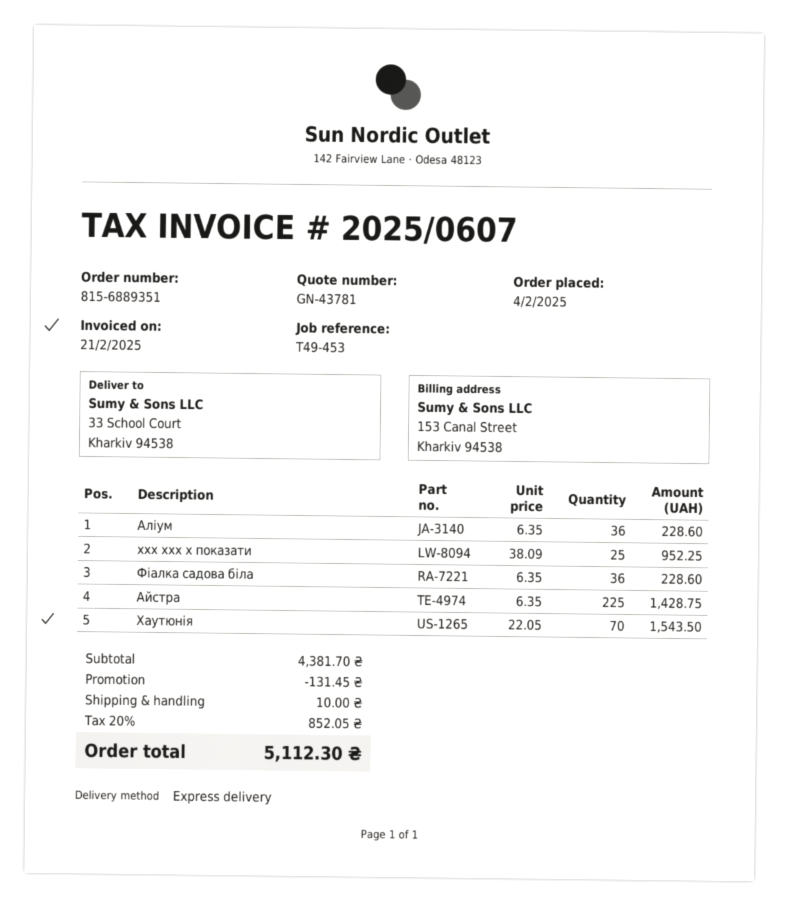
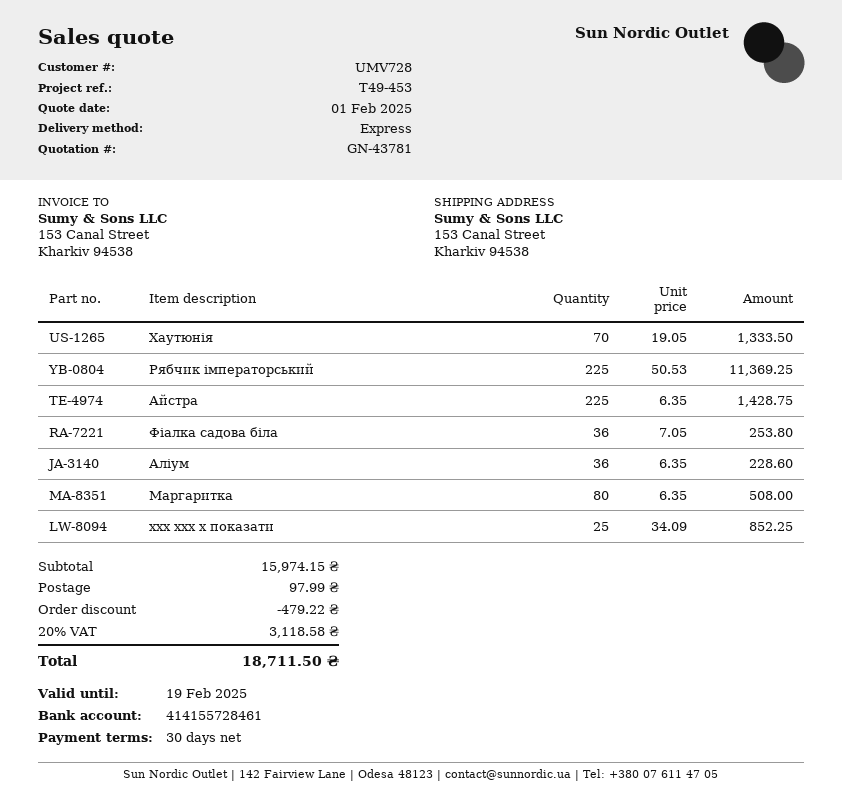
ship to: 33 School Court, Kharkiv 94538 -> 153 Canal Street, Kharkiv 94538
xxx xxx x показати: 25 x 38.09 = 952.25 -> 25 x 34.09 = 852.25
Фіалка садова біла: 36 x 6.35 = 228.60 -> 36 x 7.05 = 253.80
Хаутюнія: 70 x 22.05 = 1543.50 -> 70 x 19.05 = 1333.50
Рябчик імператорський: none -> 225 x 50.53 = 11369.25
Маргаритка: none -> 80 x 6.35 = 508.00
subtotal: 4381.70 -> 15974.15
discount: 131.45 -> 479.22
shipping: 10.00 -> 97.99
tax: 20% = 852.05 -> 20% = 3118.58
total: 5112.30 -> 18711.50

